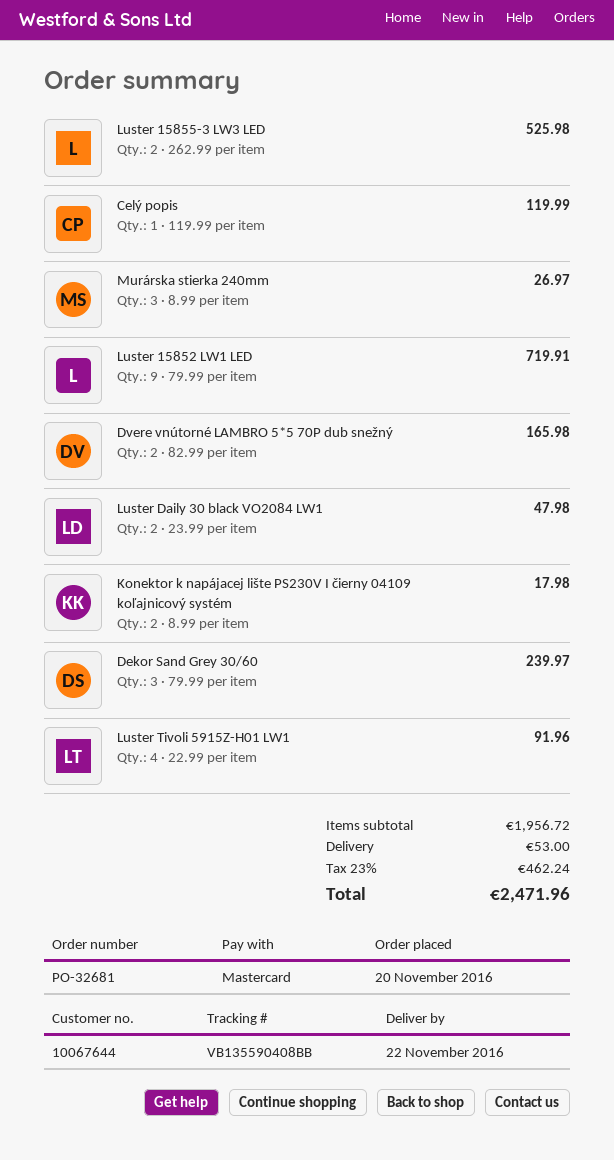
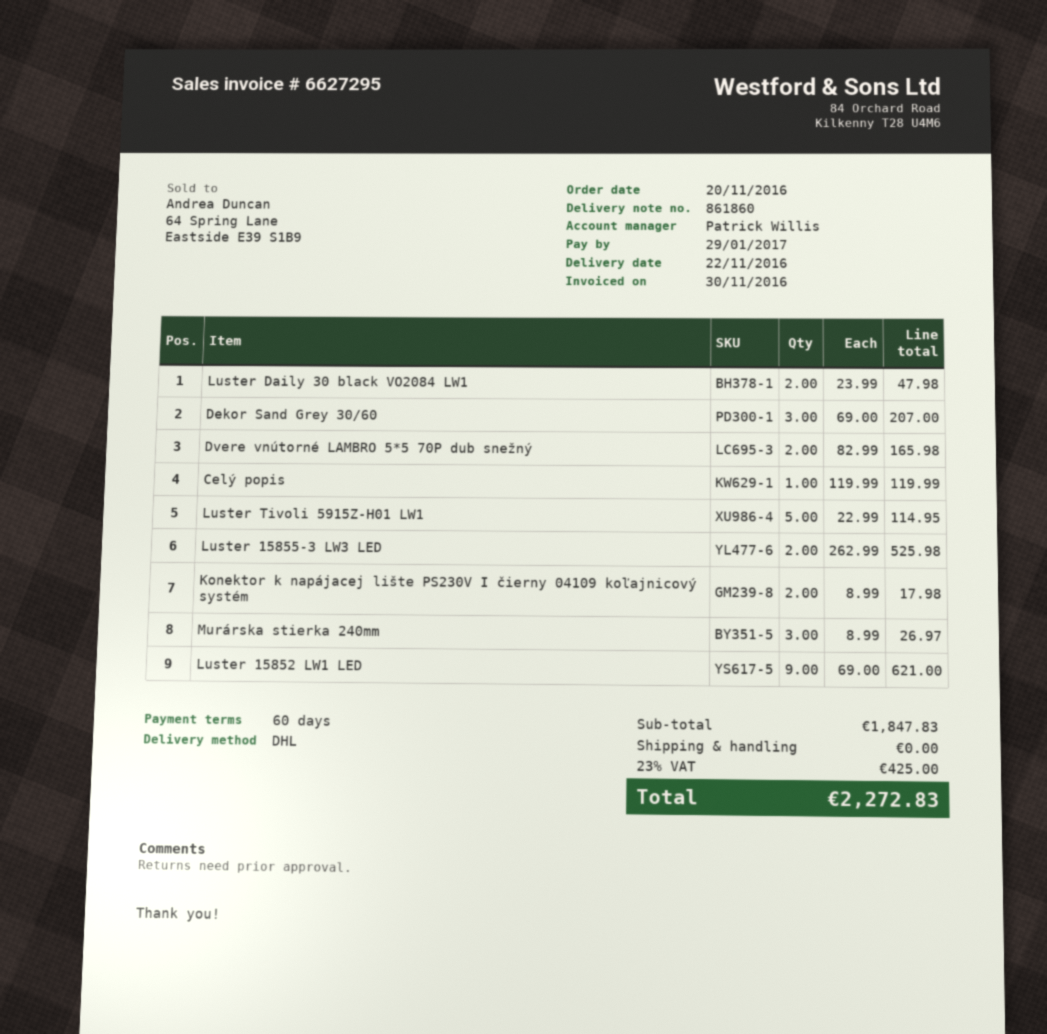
Luster 15852 LW1 LED: 9 x 79.99 = 719.91 -> 9 x 69.00 = 621.00
Dekor Sand Grey 30/60: 3 x 79.99 = 239.97 -> 3 x 69.00 = 207.00
Luster Tivoli 5915Z-H01 LW1: 4 x 22.99 = 91.96 -> 5 x 22.99 = 114.95
subtotal: 1956.72 -> 1847.83
shipping: 53.00 -> 0.00
tax: 23% = 462.24 -> 23% = 425.00
total: 2471.96 -> 2272.83

